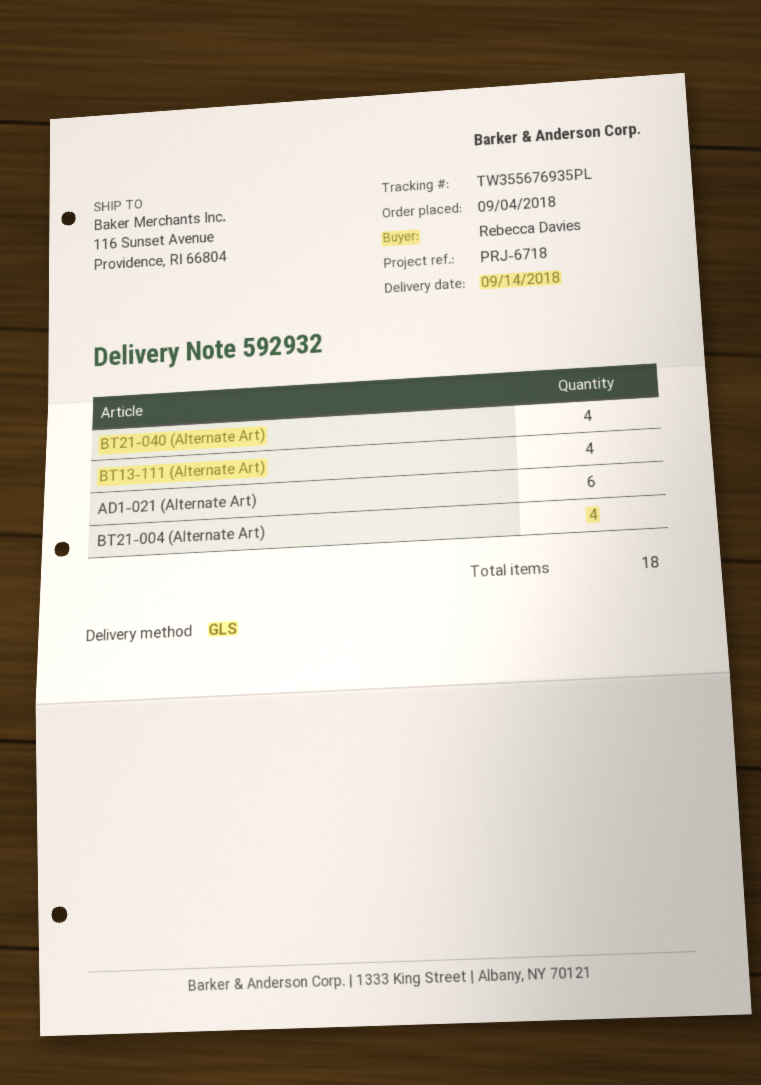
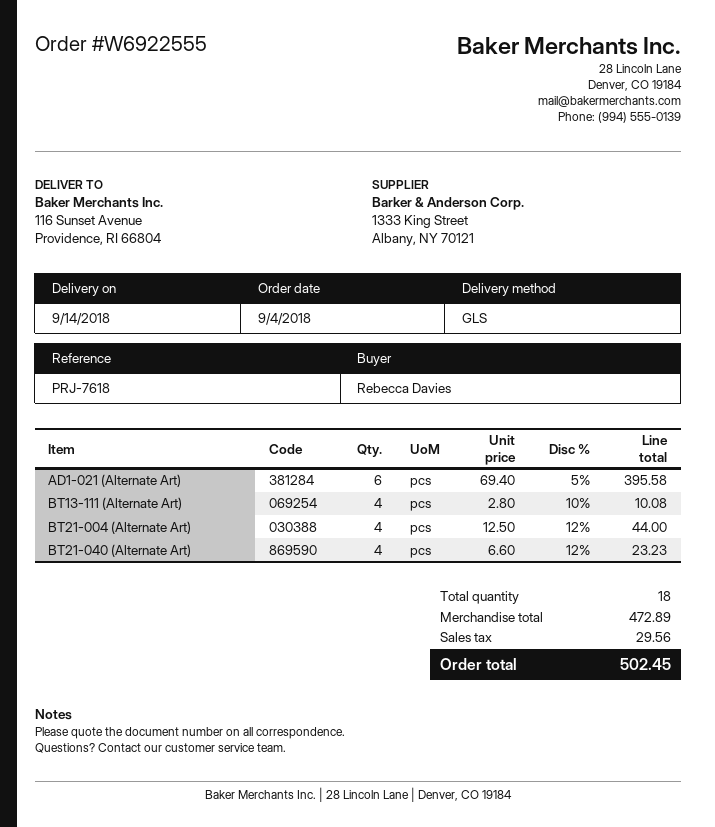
reference: PRJ-6718 -> PRJ-7618

